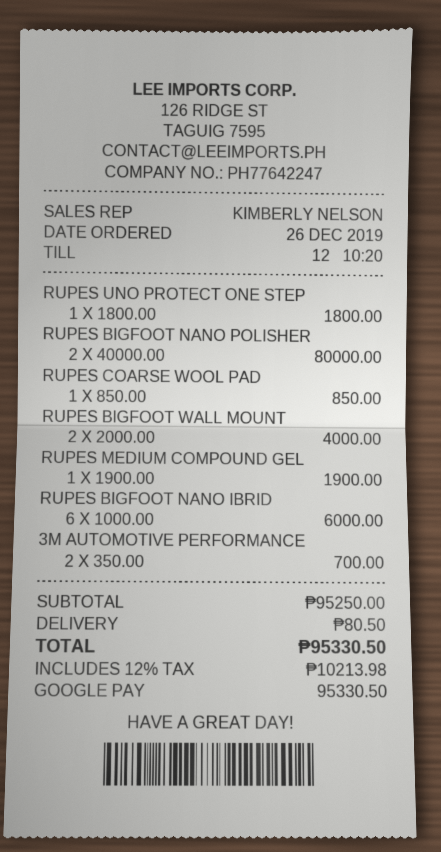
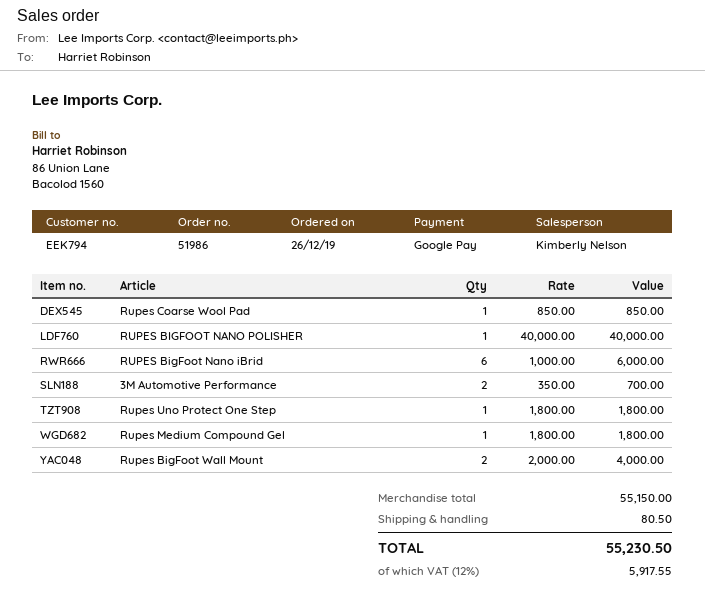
RUPES BIGFOOT NANO POLISHER: 2 x 40000.00 = 80000.00 -> 1 x 40000.00 = 40000.00
RUPES MEDIUM COMPOUND GEL: 1 x 1900.00 = 1900.00 -> 1 x 1800.00 = 1800.00
subtotal: 95250.00 -> 55150.00
tax: 12% = 10213.98 -> 12% = 5917.55
total: 95330.50 -> 55230.50

